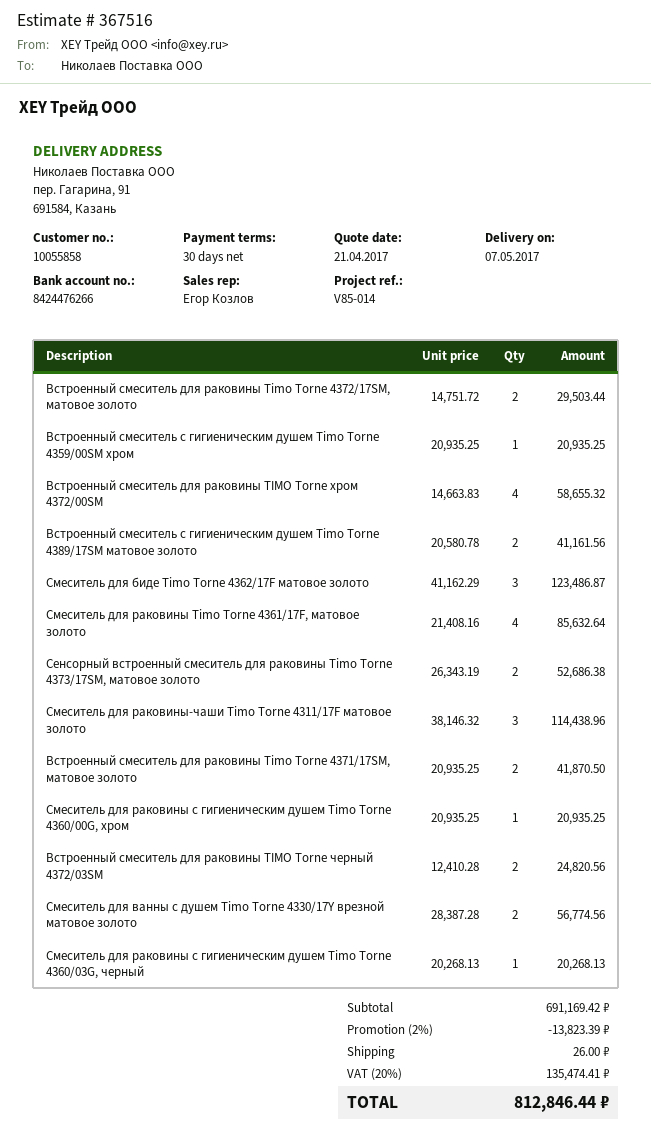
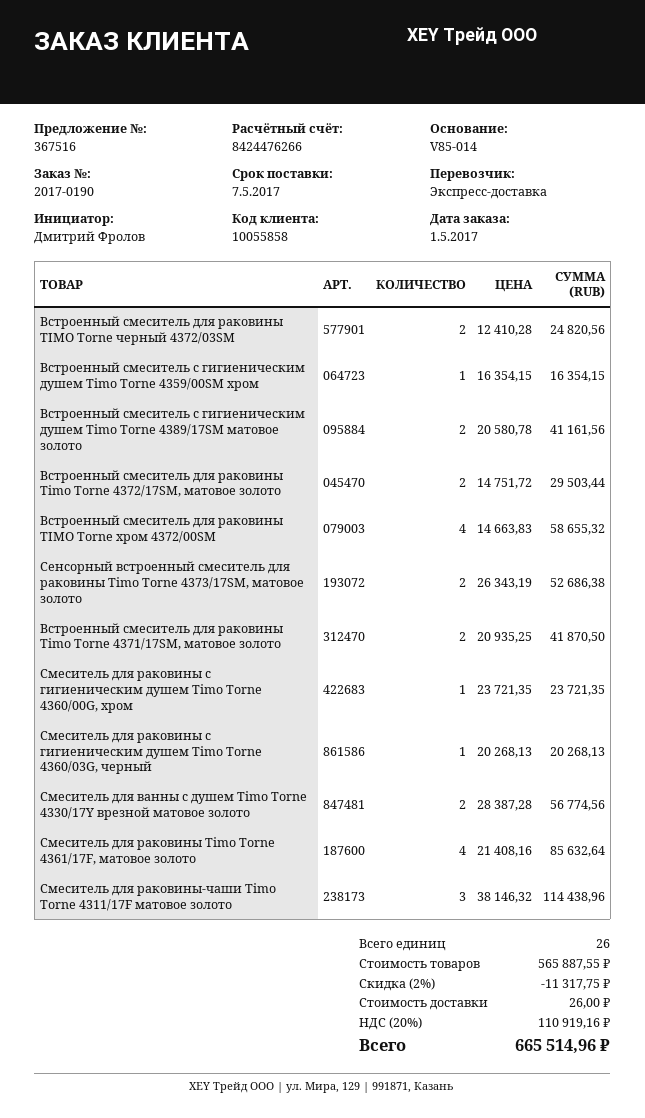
Встроенный смеситель с гигиеническим душем Timo Torne 4359/00SM хром: 1 x 20935.25 = 20935.25 -> 1 x 16354.15 = 16354.15
Смеситель для биде Timo Torne 4362/17F матовое золото: 3 x 41162.29 = 123486.87 -> none
Смеситель для раковины с гигиеническим душем Timo Torne 4360/00G, хром: 1 x 20935.25 = 20935.25 -> 1 x 23721.35 = 23721.35
subtotal: 691169.42 -> 565887.55
discount: 2% = 13823.39 -> 2% = 11317.75
tax: 20% = 135474.41 -> 20% = 110919.16
total: 812846.44 -> 665514.96

